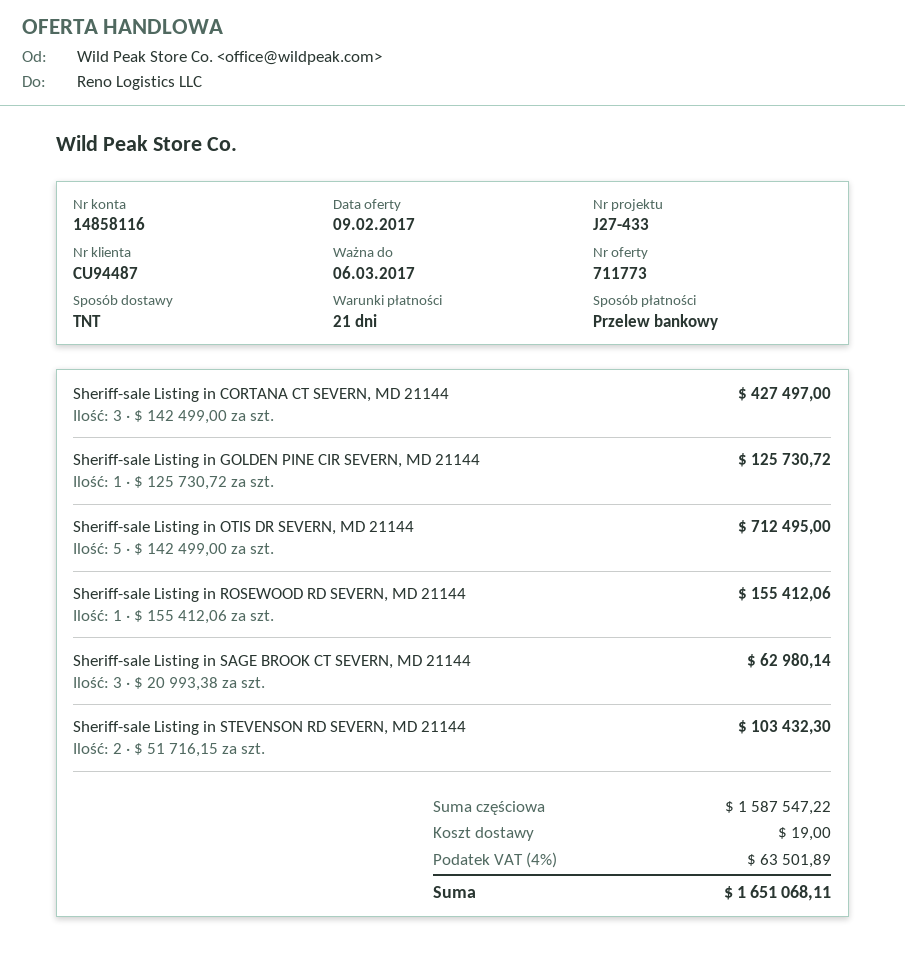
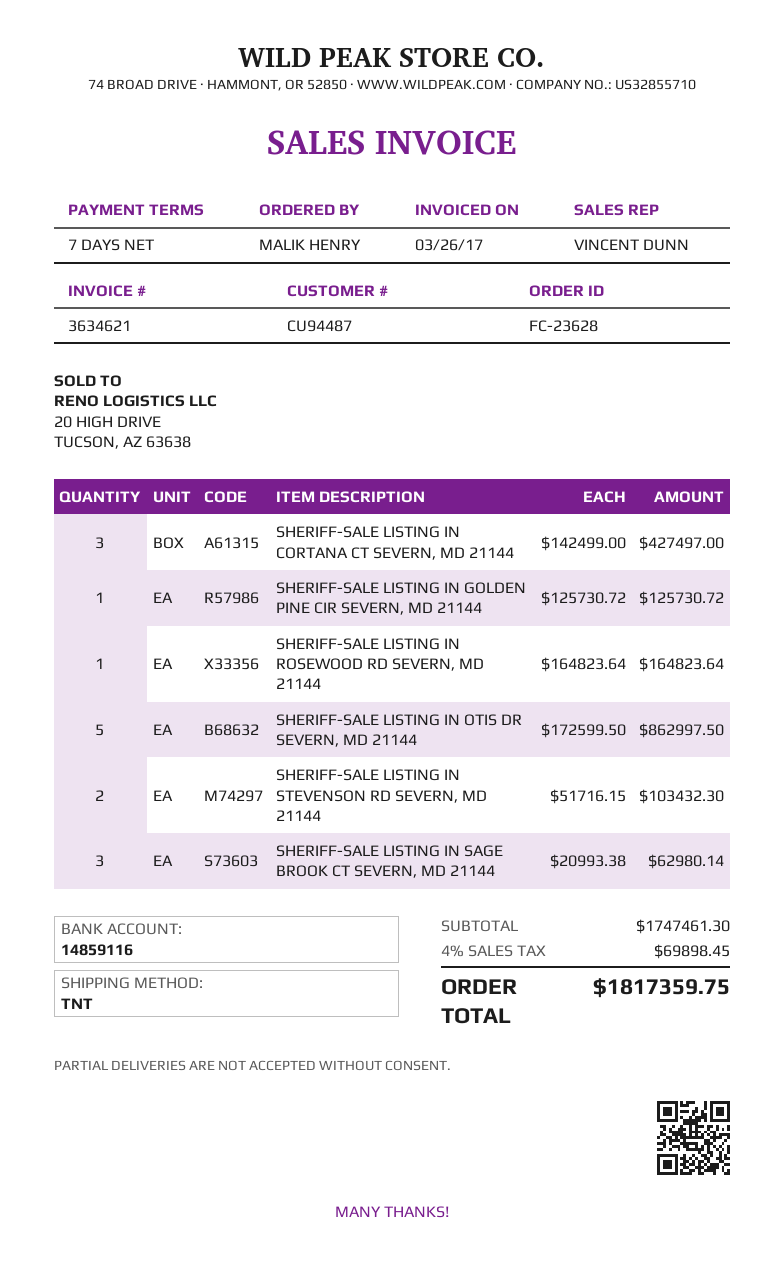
payment terms: 21 days -> 7 days
bank account: 14858116 -> 14859116
Sheriff-sale Listing in OTIS DR SEVERN, MD 21144: 5 x 142499.00 = 712495.00 -> 5 x 172599.50 = 862997.50
Sheriff-sale Listing in ROSEWOOD RD SEVERN, MD 21144: 1 x 155412.06 = 155412.06 -> 1 x 164823.64 = 164823.64
subtotal: 1587547.22 -> 1747461.30
shipping: 19.00 -> none
tax: 4% = 63501.89 -> 4% = 69898.45
total: 1651068.11 -> 1817359.75

